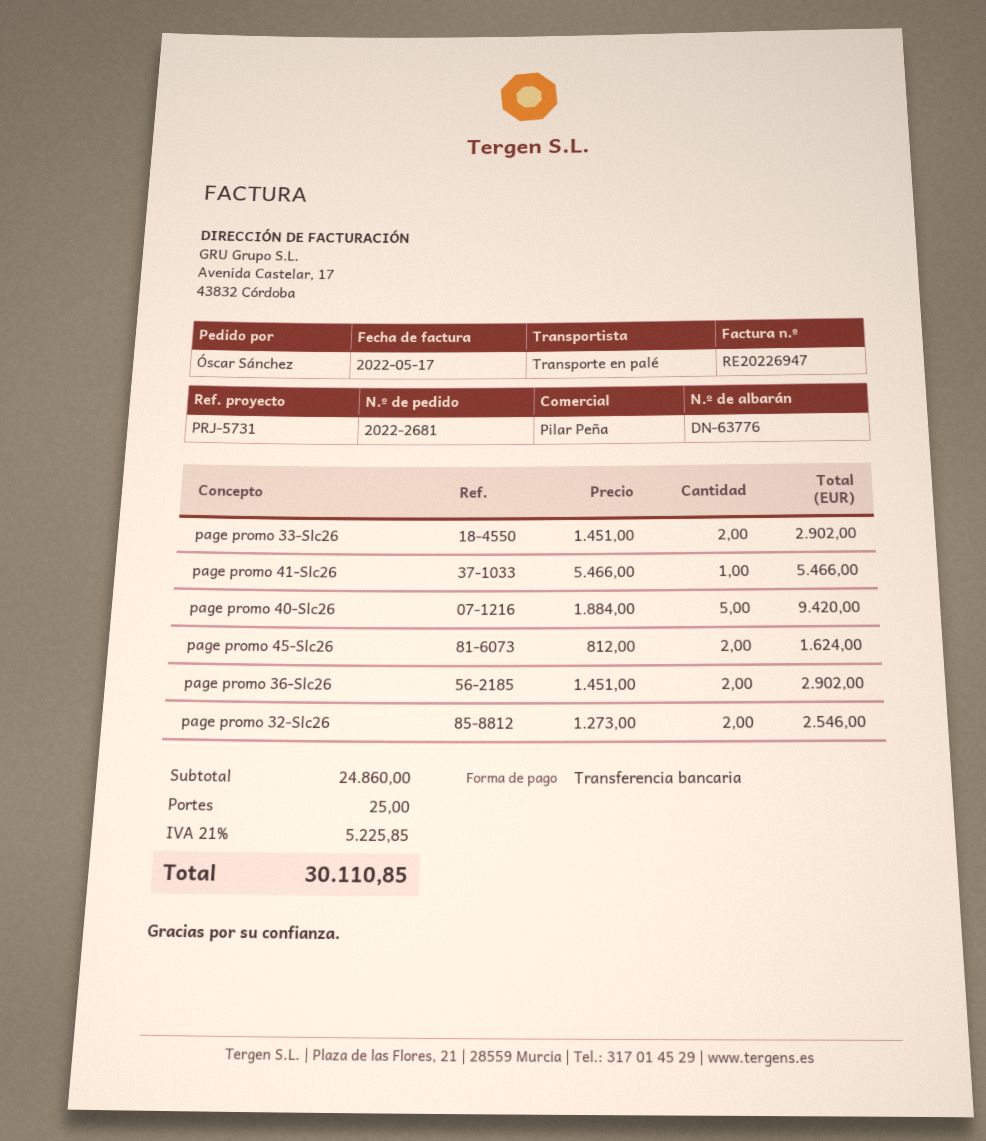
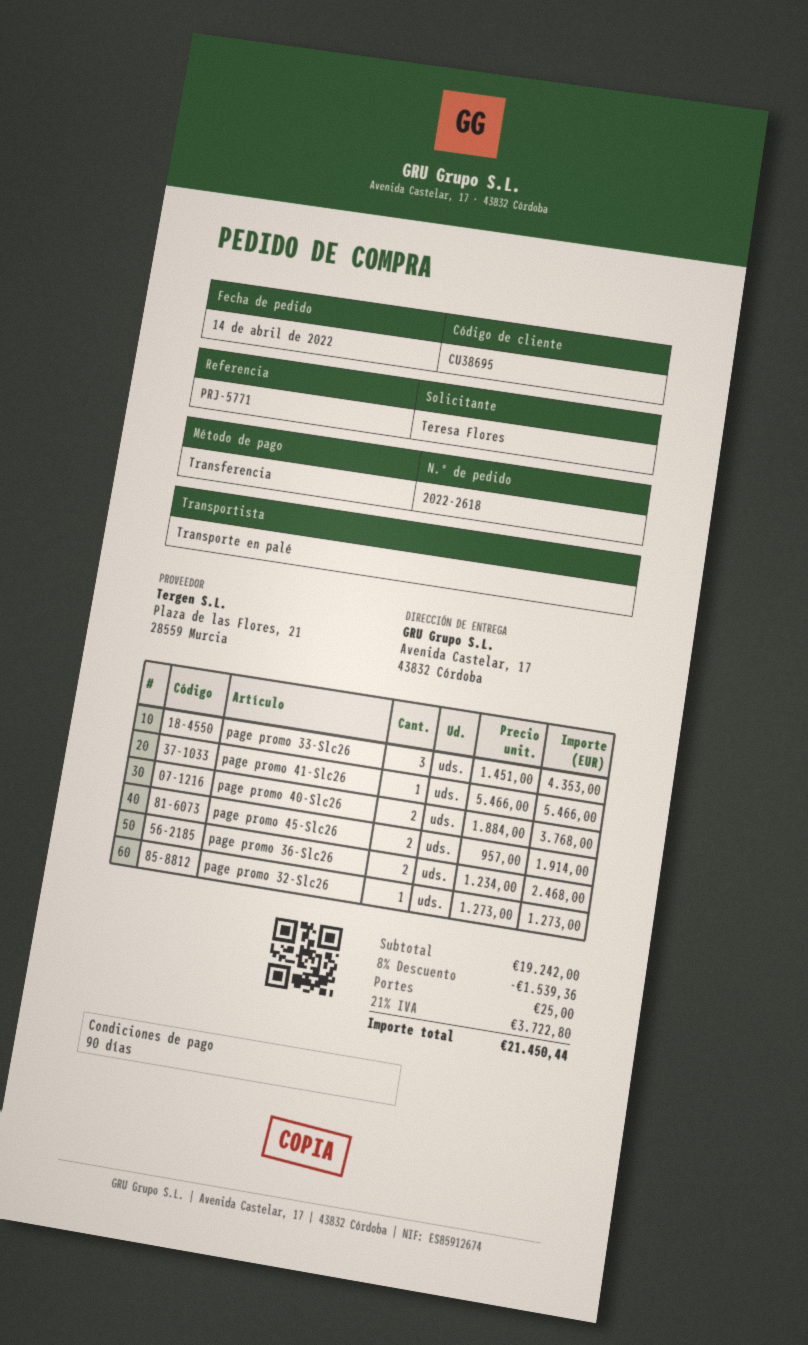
order number: 2022-2681 -> 2022-2618
reference: PRJ-5731 -> PRJ-5771
ordered by: Óscar Sánchez -> Teresa Flores
page promo 33-Slc26: 2 x 1451.00 = 2902.00 -> 3 x 1451.00 = 4353.00
page promo 40-Slc26: 5 x 1884.00 = 9420.00 -> 2 x 1884.00 = 3768.00
page promo 45-Slc26: 2 x 812.00 = 1624.00 -> 2 x 957.00 = 1914.00
page promo 36-Slc26: 2 x 1451.00 = 2902.00 -> 2 x 1234.00 = 2468.00
page promo 32-Slc26: 2 x 1273.00 = 2546.00 -> 1 x 1273.00 = 1273.00
subtotal: 24860.00 -> 19242.00
discount: none -> 8% = 1539.36
tax: 21% = 5225.85 -> 21% = 3722.80
total: 30110.85 -> 21450.44

